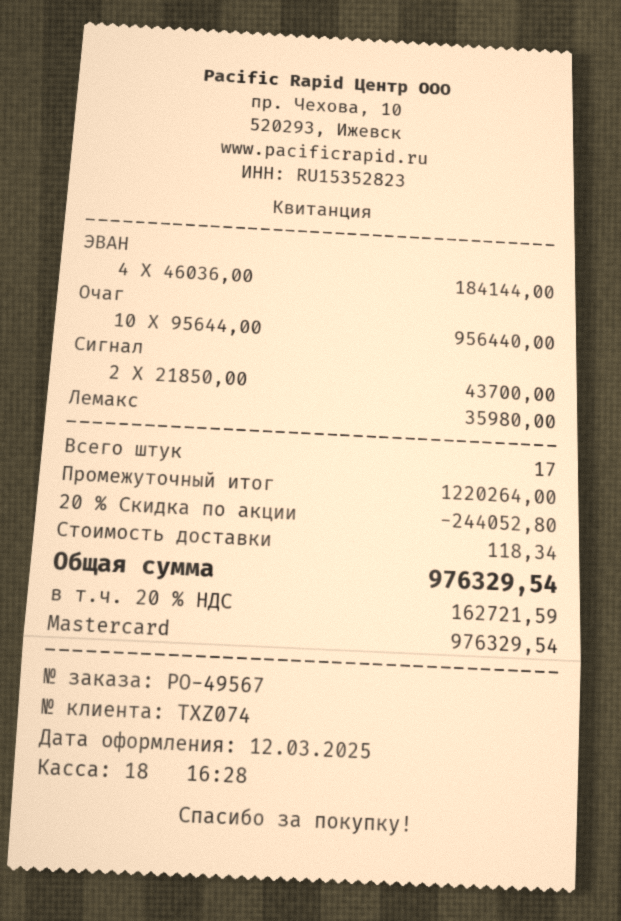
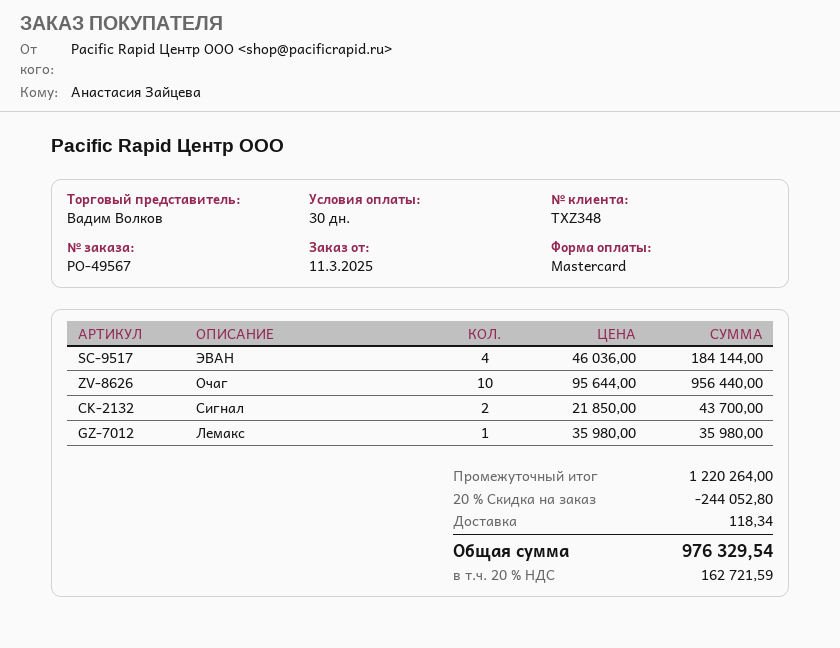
order date: 2025-03-12 -> 2025-03-11
customer number: TXZ074 -> TXZ348

